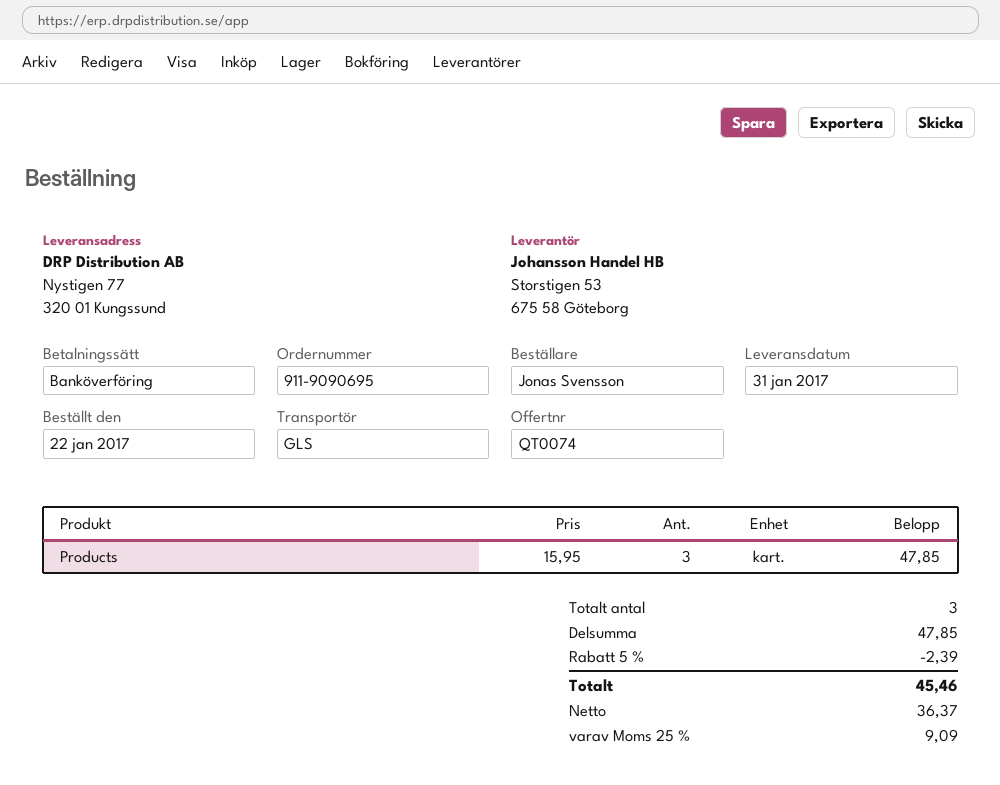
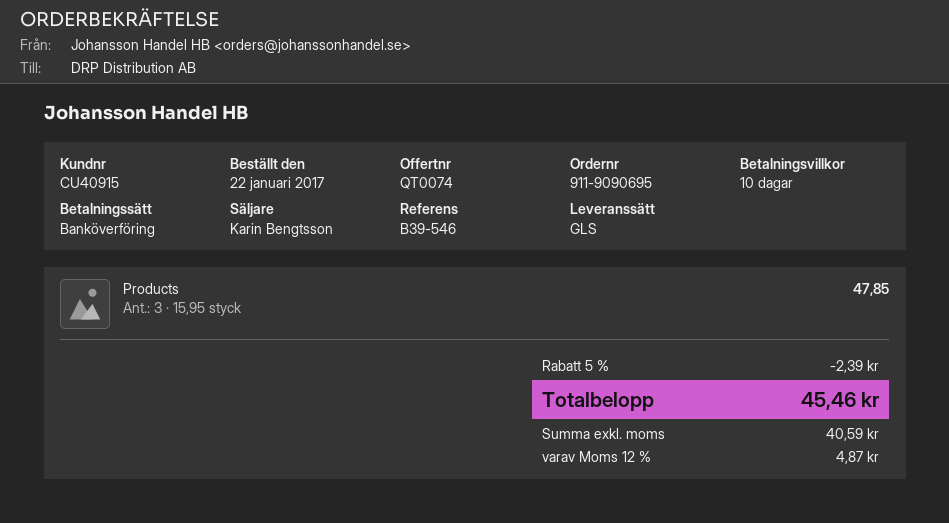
net: 36.37 -> 40.59
tax: 25% = 9.09 -> 12% = 4.87

